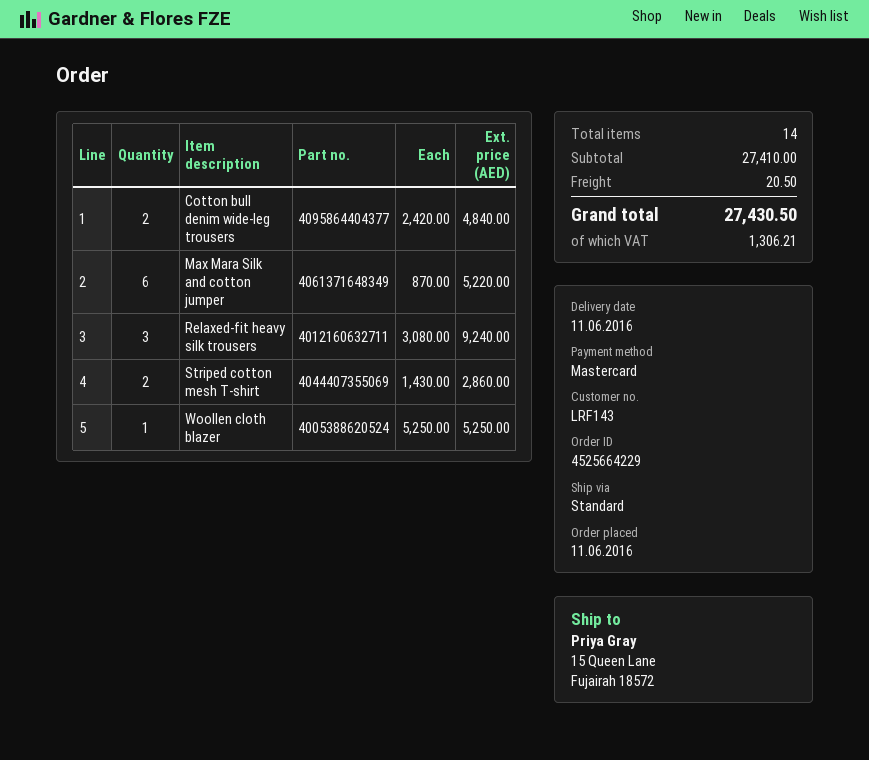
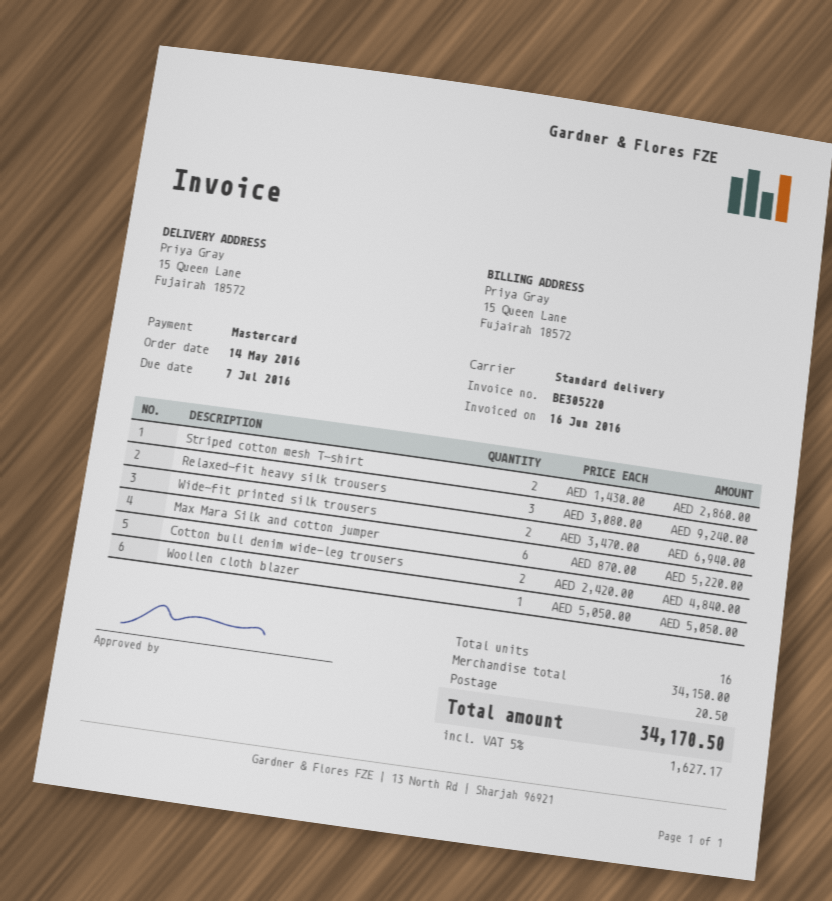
order date: 2016-06-11 -> 2016-05-14
Woollen cloth blazer: 1 x 5250.00 = 5250.00 -> 1 x 5050.00 = 5050.00
Wide-fit printed silk trousers: none -> 2 x 3470.00 = 6940.00
total quantity: 14 -> 16
subtotal: 27410.00 -> 34150.00
tax: 1306.21 -> 1627.17
total: 27430.50 -> 34170.50

